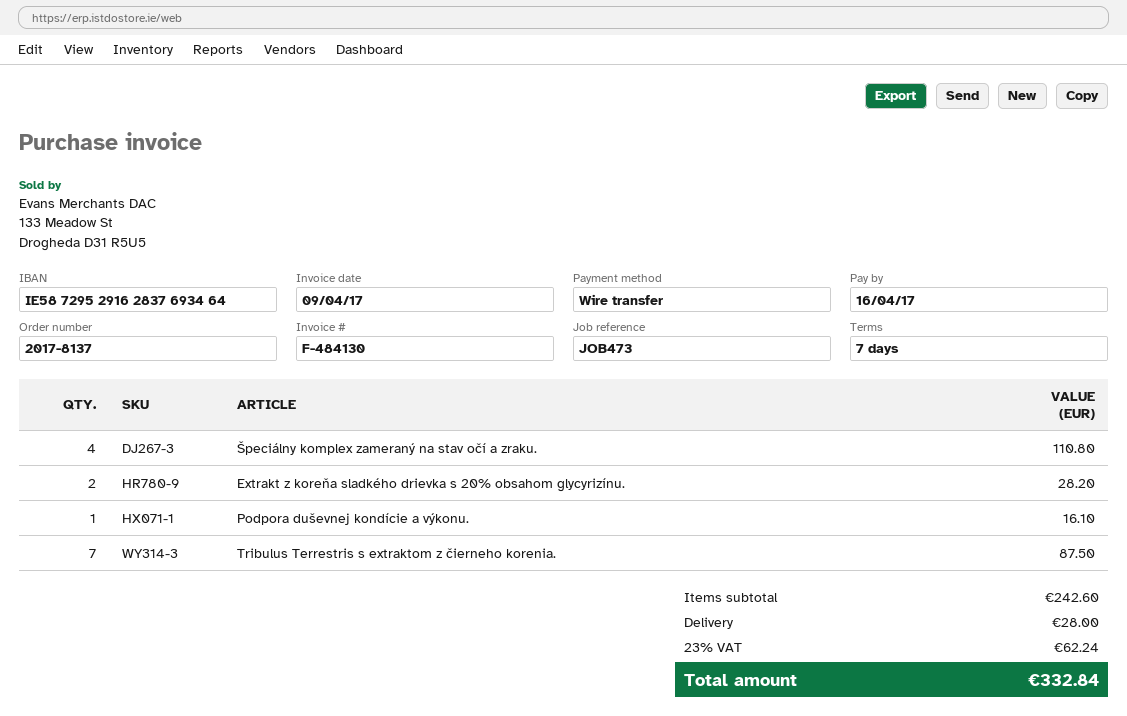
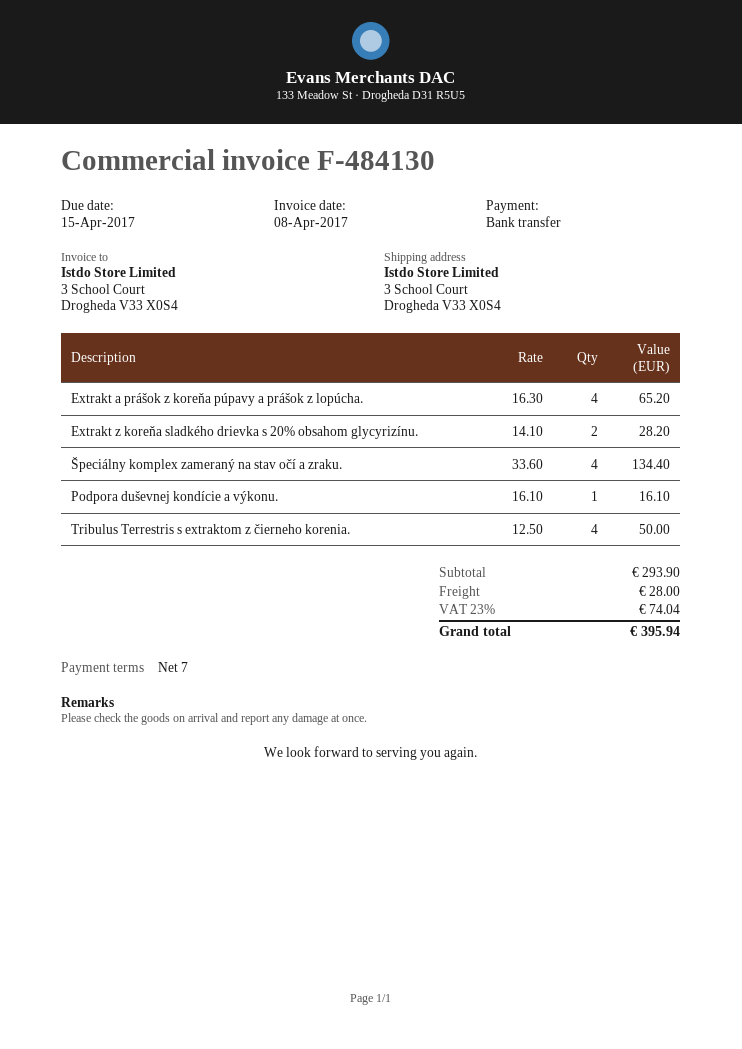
invoice date: 2017-04-09 -> 2017-04-08
due date: 2017-04-16 -> 2017-04-15
Špeciálny komplex zameraný na stav očí a zraku.: 4 for 110.80 -> 4 for 134.40
Tribulus Terrestris s extraktom z čierneho korenia.: 7 for 87.50 -> 4 for 50.00
Extrakt a prášok z koreňa púpavy a prášok z lopúcha.: none -> 4 for 65.20
subtotal: 242.60 -> 293.90
tax: 23% = 62.24 -> 23% = 74.04
total: 332.84 -> 395.94

